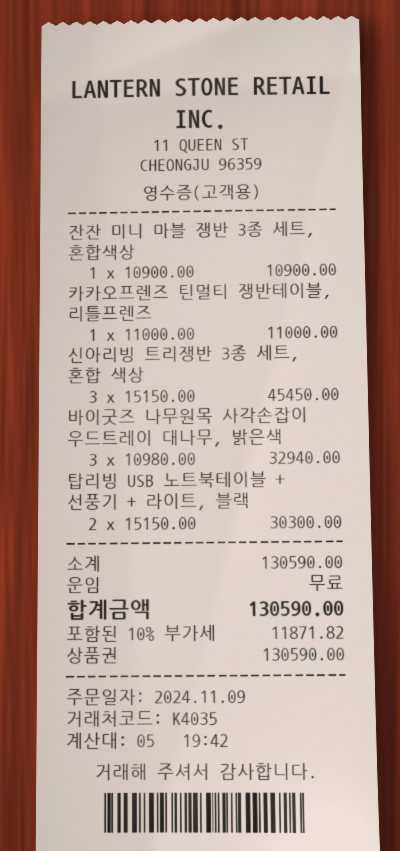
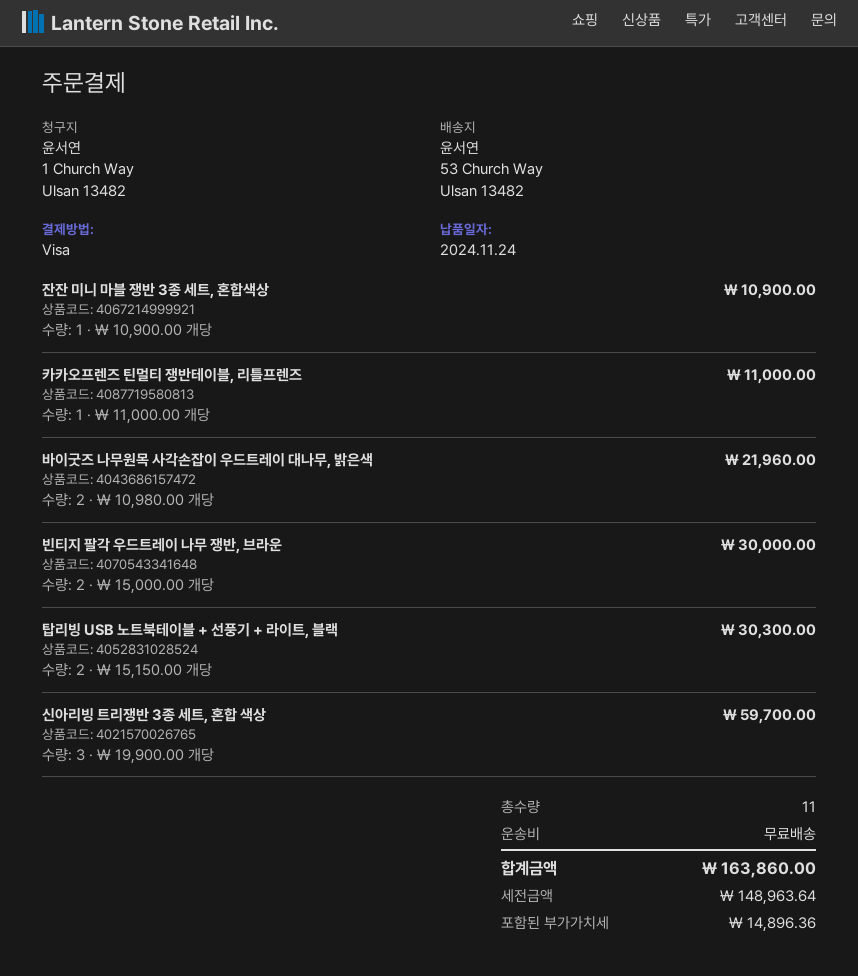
payment method: gift card -> Visa
신아리빙 트리쟁반 3종 세트, 혼합 색상: 3 x 15150.00 = 45450.00 -> 3 x 19900.00 = 59700.00
바이굿즈 나무원목 사각손잡이 우드트레이 대나무, 밝은색: 3 x 10980.00 = 32940.00 -> 2 x 10980.00 = 21960.00
빈티지 팔각 우드트레이 나무 쟁반, 브라운: none -> 2 x 15000.00 = 30000.00
tax: 11871.82 -> 14896.36
total: 130590.00 -> 163860.00

